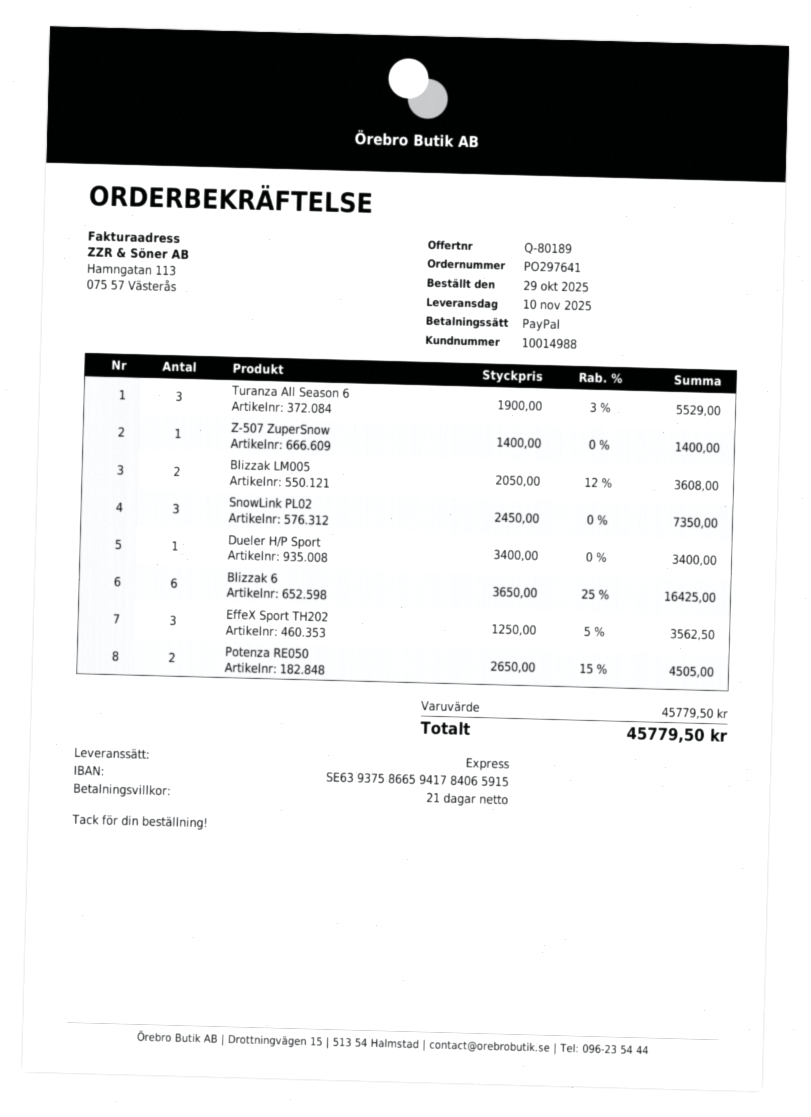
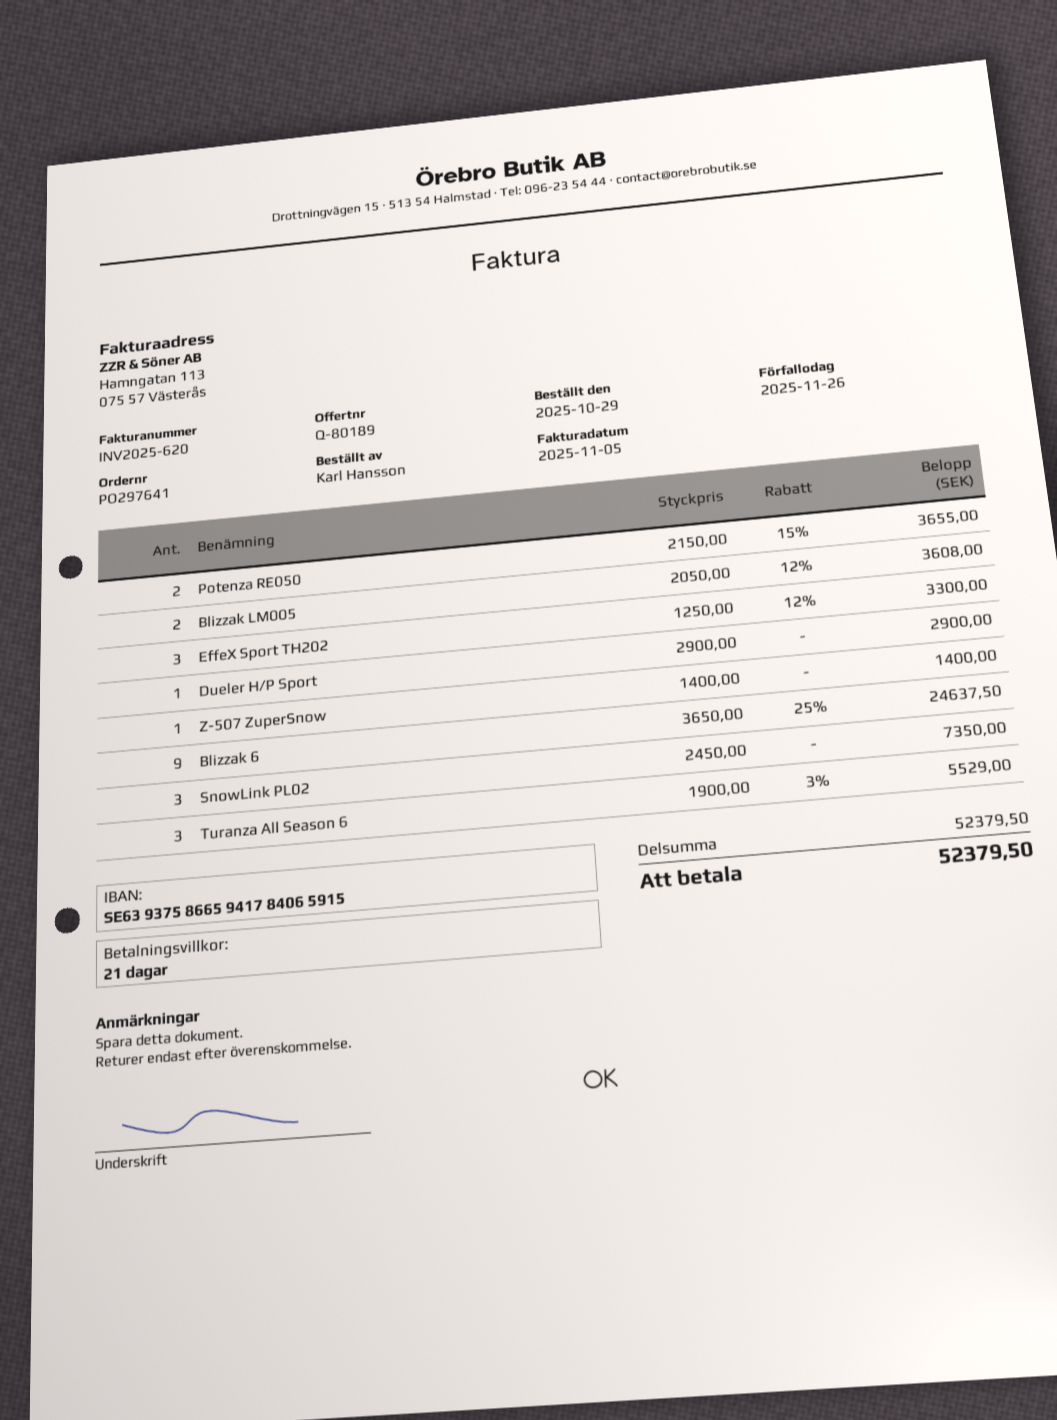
Dueler H/P Sport: 1 x 3400.00 = 3400.00 -> 1 x 2900.00 = 2900.00
Blizzak 6: 6 x 3650.00 - 25% = 16425.00 -> 9 x 3650.00 - 25% = 24637.50
EffeX Sport TH202: 3 x 1250.00 - 5% = 3562.50 -> 3 x 1250.00 - 12% = 3300.00
Potenza RE050: 2 x 2650.00 - 15% = 4505.00 -> 2 x 2150.00 - 15% = 3655.00
subtotal: 45779.50 -> 52379.50
total: 45779.50 -> 52379.50

